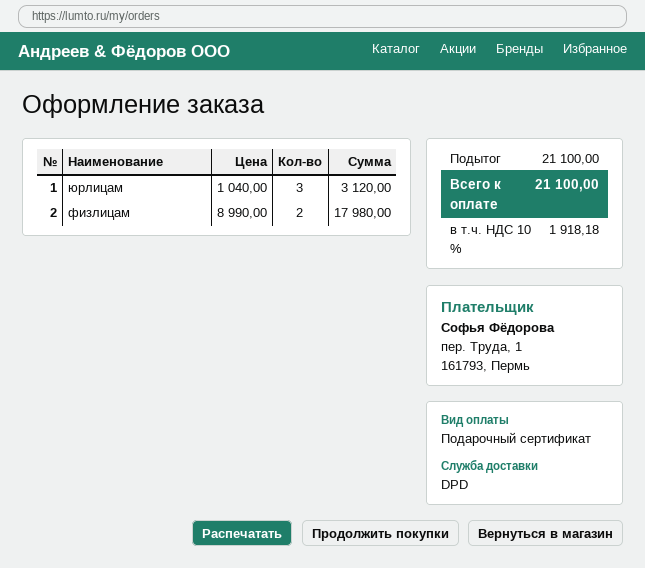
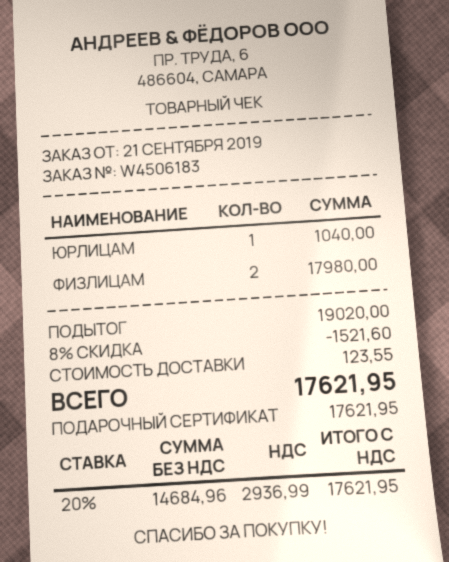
юрлицам: 3 for 3120.00 -> 1 for 1040.00
subtotal: 21100.00 -> 19020.00
discount: none -> 8% = 1521.60
shipping: none -> 123.55
tax: 10% = 1918.18 -> 20% = 2936.99
total: 21100.00 -> 17621.95

